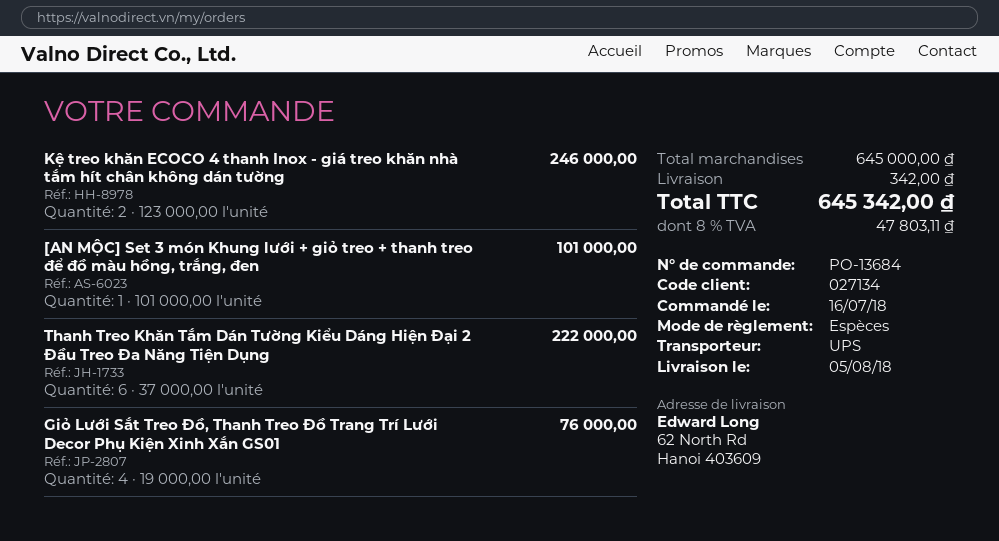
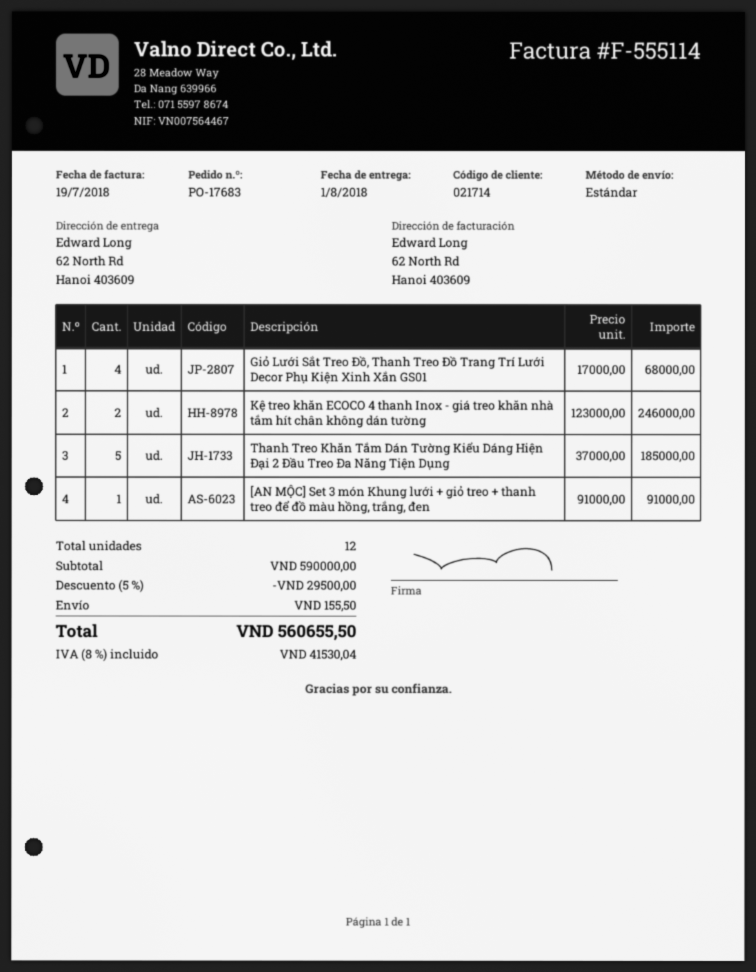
order number: PO-13684 -> PO-17683
delivery date: 2018-08-05 -> 2018-08-01
customer number: 027134 -> 021714
shipping method: UPS -> standard
[AN MỘC] Set 3 món Khung lưới + giỏ treo + thanh treo để đồ màu hồng, trắng, đen: 1 x 101000.00 = 101000.00 -> 1 x 91000.00 = 91000.00
Thanh Treo Khăn Tắm Dán Tường Kiểu Dáng Hiện Đại 2 Đầu Treo Đa Năng Tiện Dụng: 6 x 37000.00 = 222000.00 -> 5 x 37000.00 = 185000.00
Giỏ Lưới Sắt Treo Đồ, Thanh Treo Đồ Trang Trí Lưới Decor Phụ Kiện Xinh Xắn GS01: 4 x 19000.00 = 76000.00 -> 4 x 17000.00 = 68000.00
subtotal: 645000.00 -> 590000.00
discount: none -> 5% = 29500.00
shipping: 342.00 -> 155.50
tax: 8% = 47803.11 -> 8% = 41530.04
total: 645342.00 -> 560655.50

